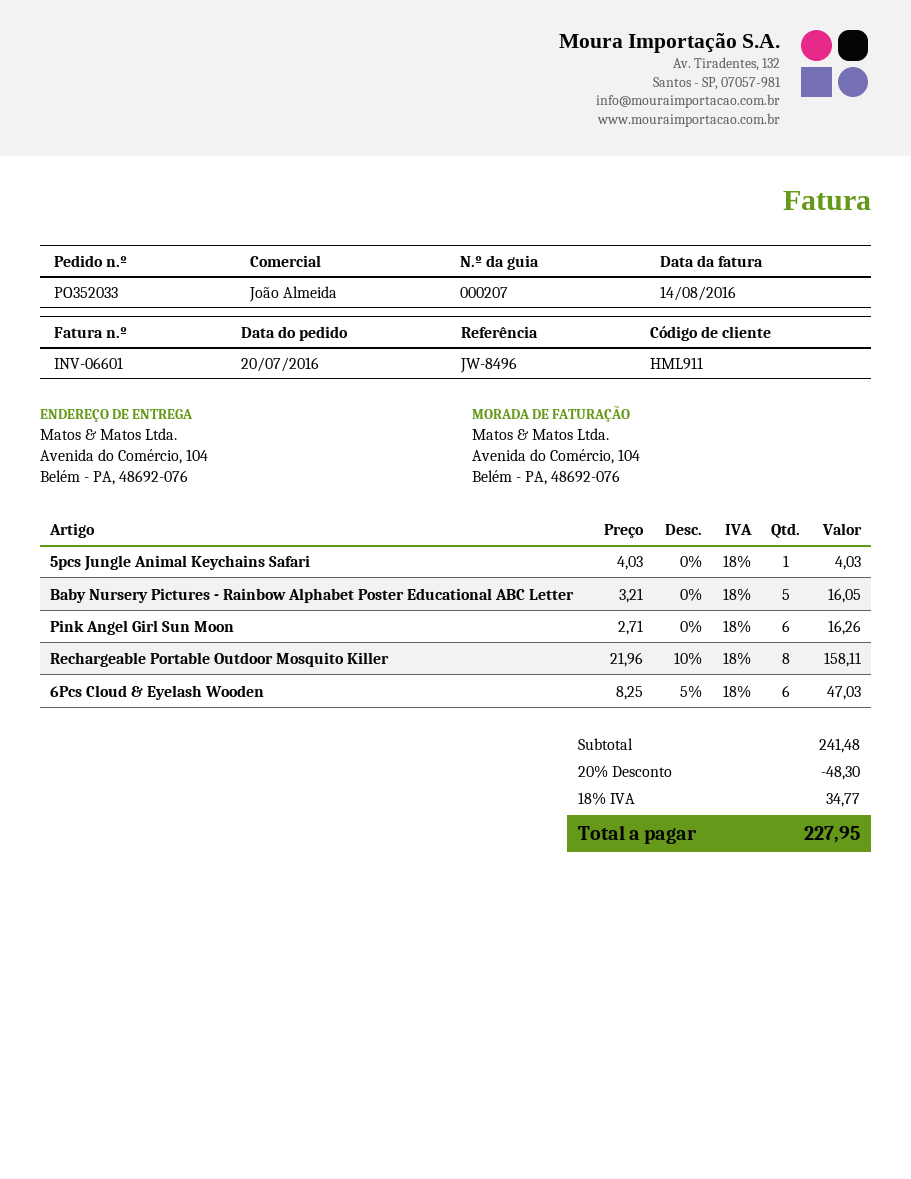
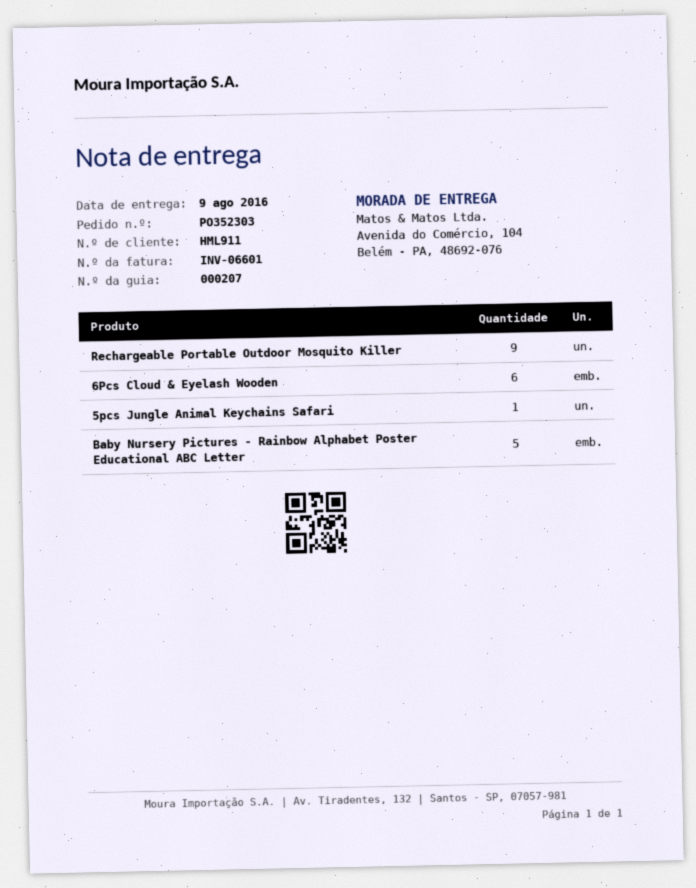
order number: PO352033 -> PO352303
Pink Angel Girl Sun Moon: 6 -> none
Rechargeable Portable Outdoor Mosquito Killer: 8 -> 9

